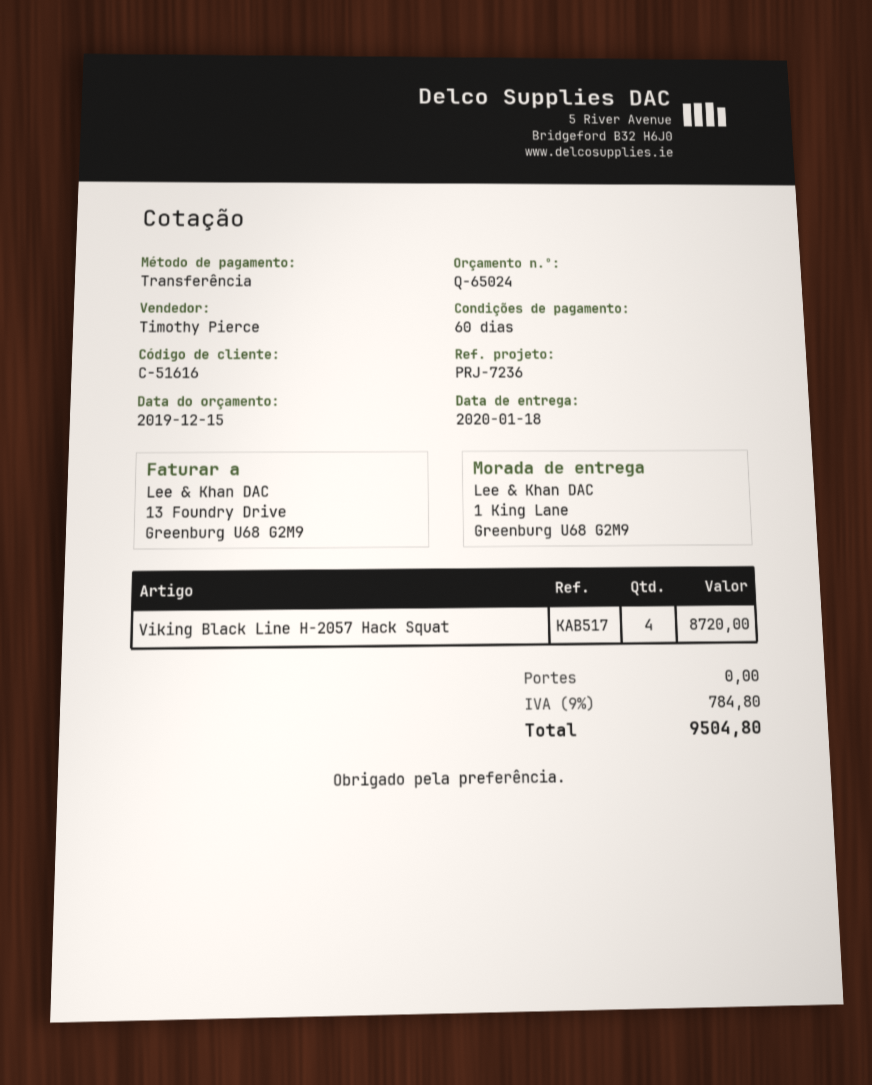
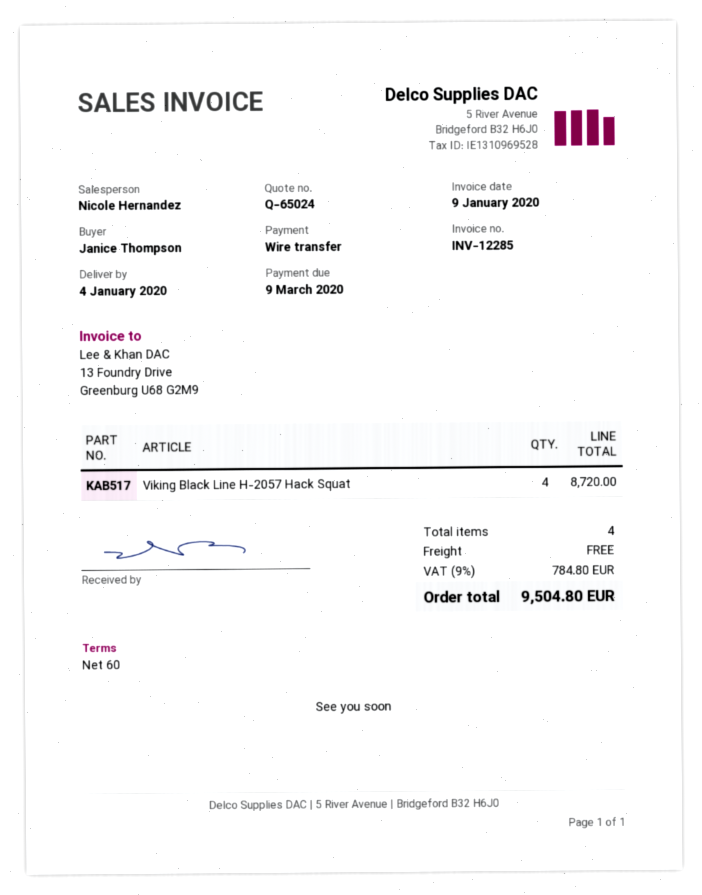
delivery date: 2020-01-18 -> 2020-01-04
sales rep: Timothy Pierce -> Nicole Hernandez

